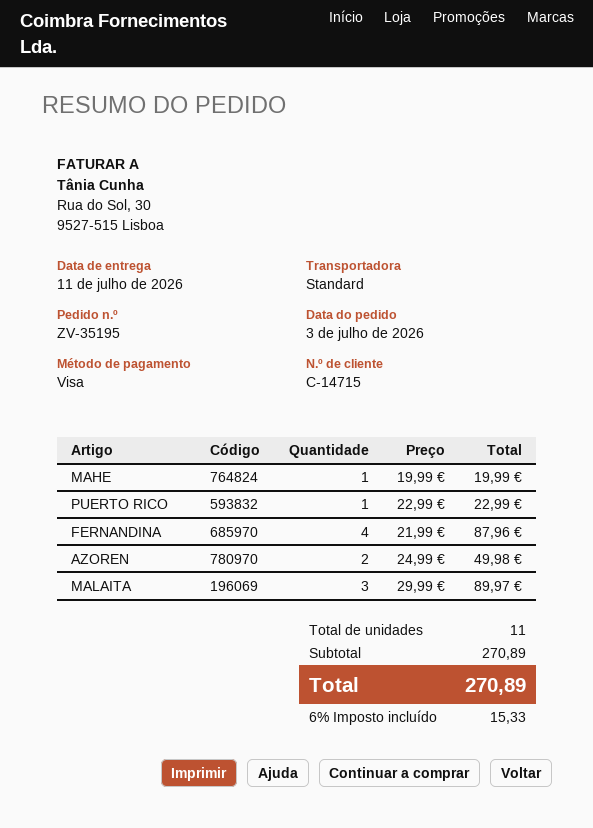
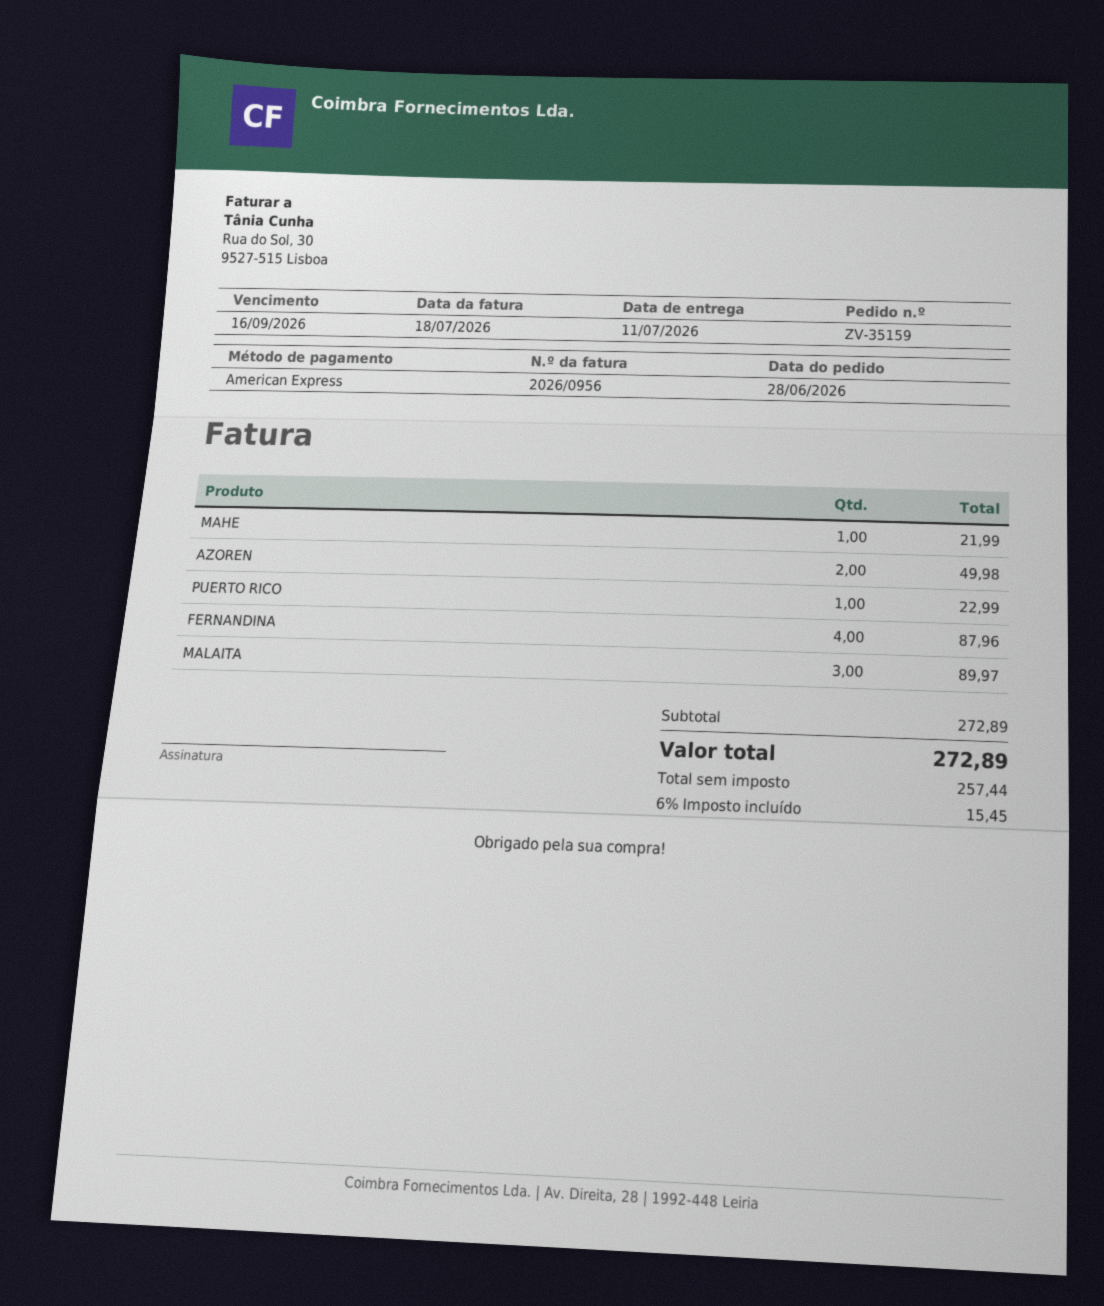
order number: ZV-35195 -> ZV-35159
order date: 2026-07-03 -> 2026-06-28
payment method: Visa -> American Express
MAHE: 1 for 19.99 -> 1 for 21.99
subtotal: 270.89 -> 272.89
tax: 6% = 15.33 -> 6% = 15.45
total: 270.89 -> 272.89

